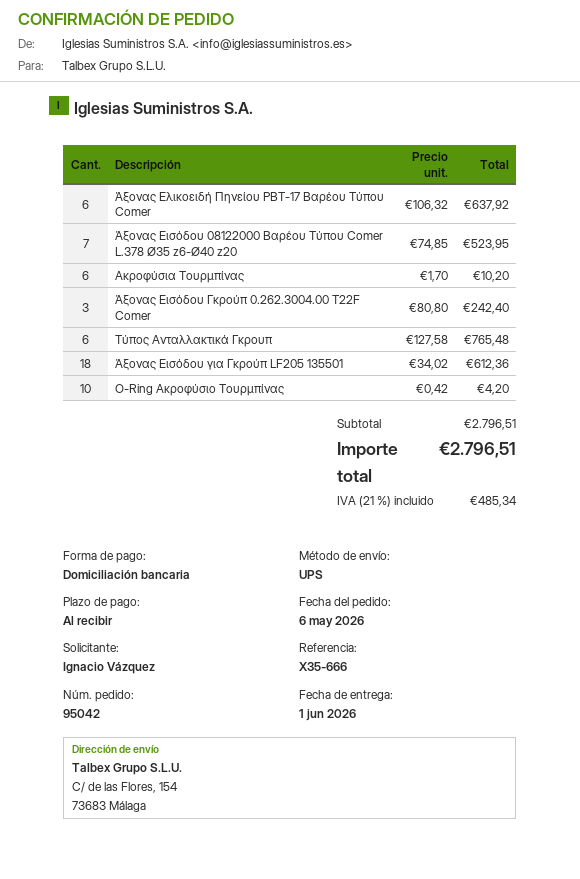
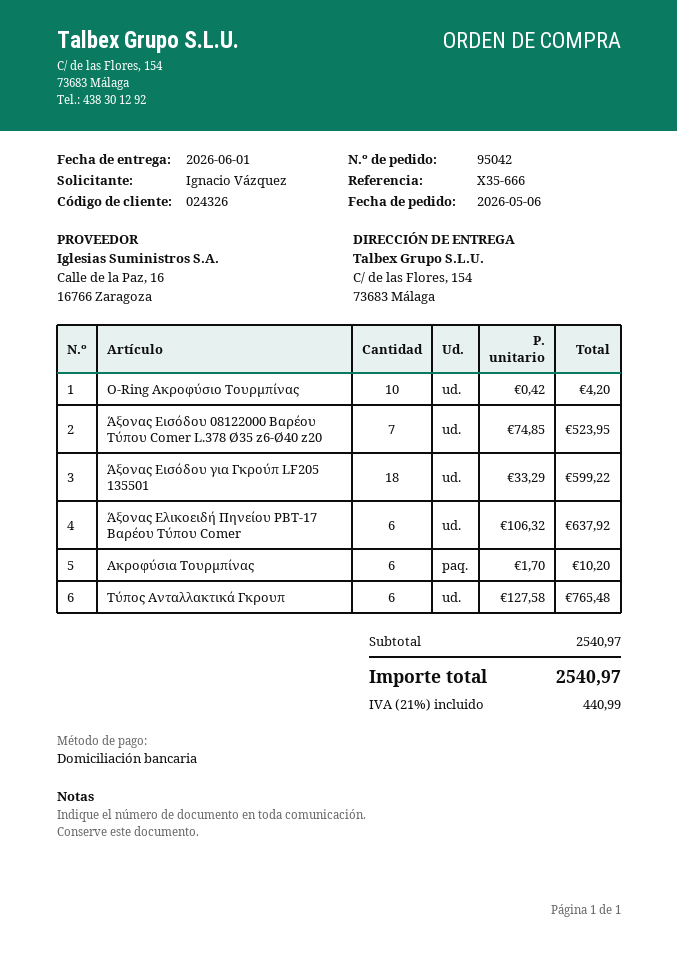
Άξονας Εισόδου Γκρούπ 0.262.3004.00 T22F Comer: 3 x 80.80 = 242.40 -> none
Άξονας Εισόδου για Γκρούπ LF205 135501: 18 x 34.02 = 612.36 -> 18 x 33.29 = 599.22
subtotal: 2796.51 -> 2540.97
tax: 21% = 485.34 -> 21% = 440.99
total: 2796.51 -> 2540.97

